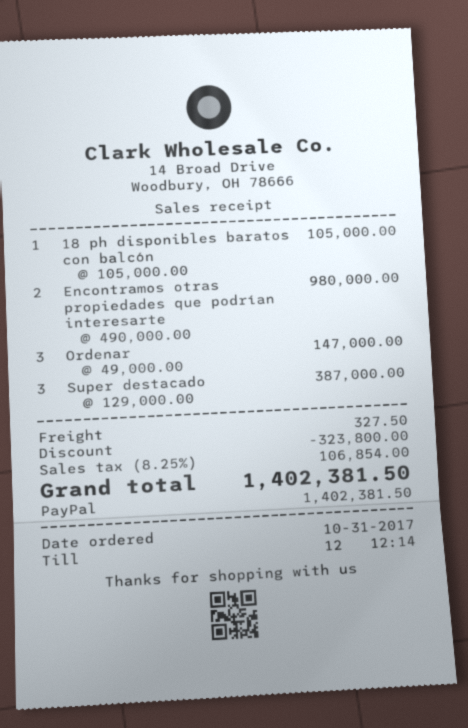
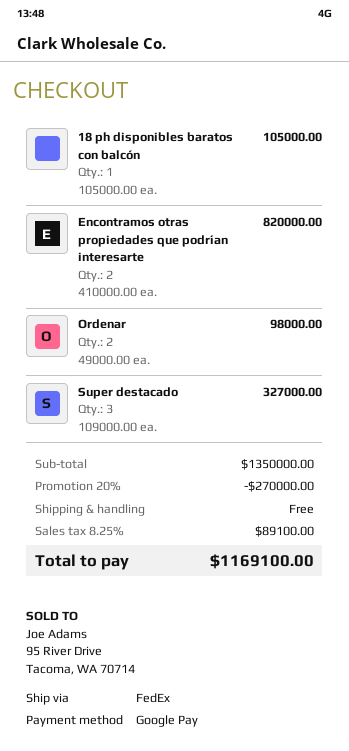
payment method: PayPal -> Google Pay
Encontramos otras propiedades que podrían interesarte: 2 x 490000.00 = 980000.00 -> 2 x 410000.00 = 820000.00
Ordenar: 3 x 49000.00 = 147000.00 -> 2 x 49000.00 = 98000.00
Super destacado: 3 x 129000.00 = 387000.00 -> 3 x 109000.00 = 327000.00
discount: 323800.00 -> 270000.00
shipping: 327.50 -> 0.00
tax: 8.25% = 106854.00 -> 8.25% = 89100.00
total: 1402381.50 -> 1169100.00

